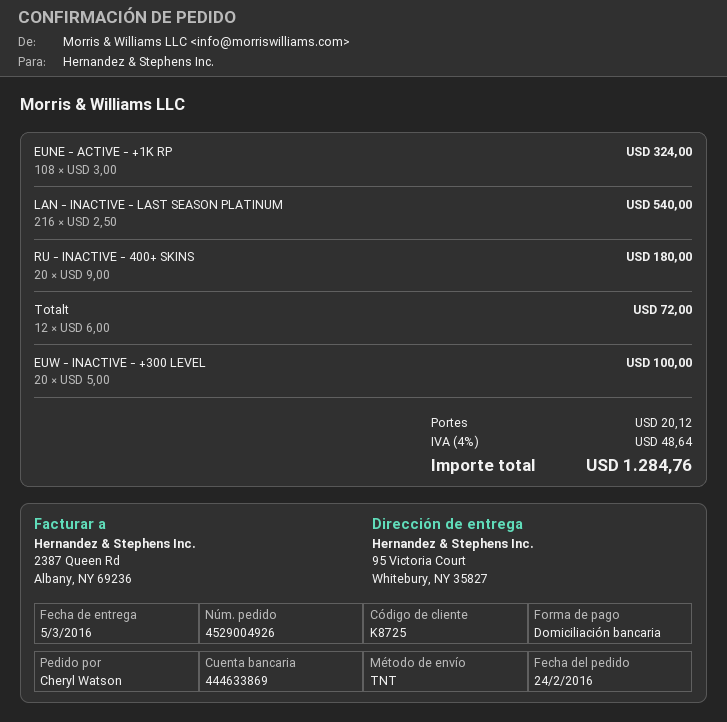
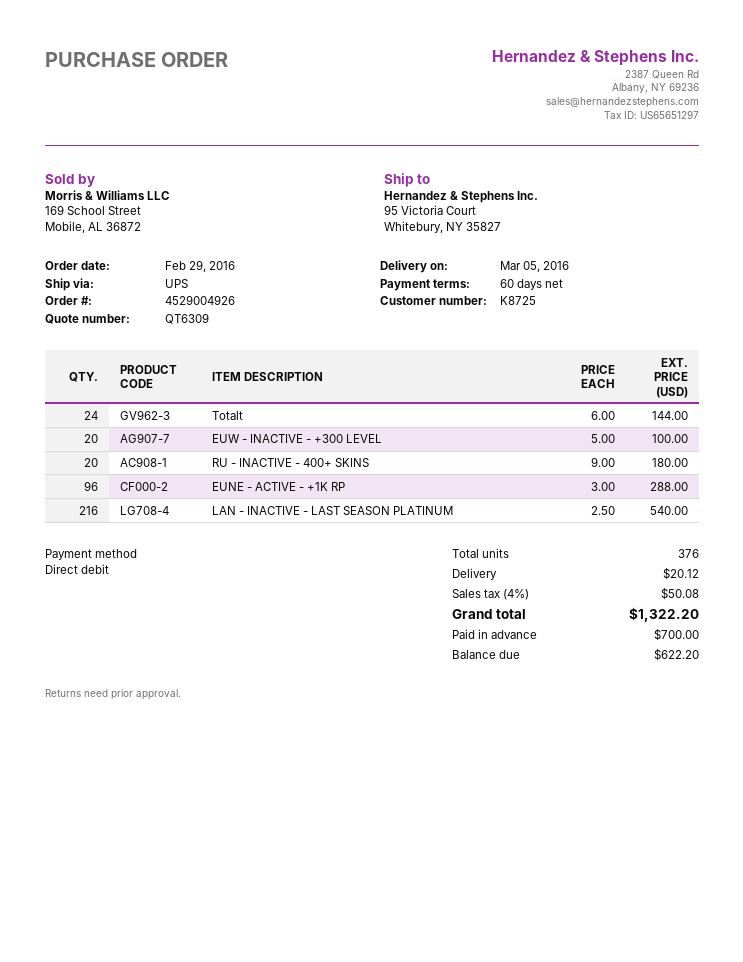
order date: 2016-02-24 -> 2016-02-29
shipping method: TNT -> UPS
EUNE - ACTIVE - +1K RP: 108 x 3.00 = 324.00 -> 96 x 3.00 = 288.00
Totalt: 12 x 6.00 = 72.00 -> 24 x 6.00 = 144.00
tax: 4% = 48.64 -> 4% = 50.08
total: 1284.76 -> 1322.20

